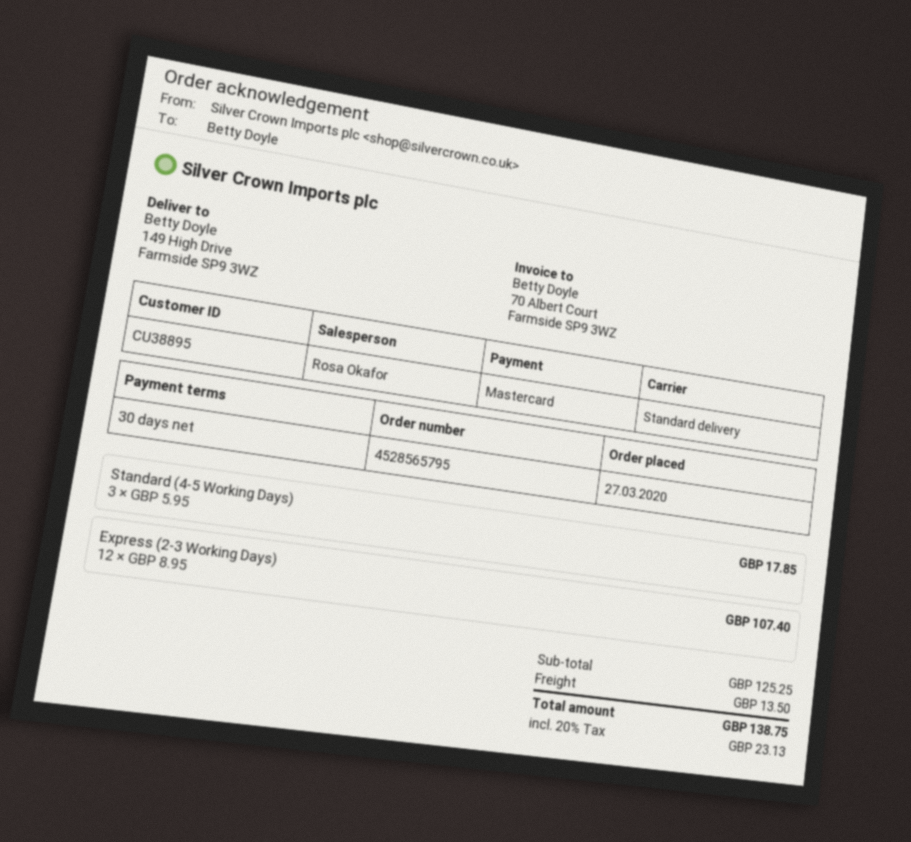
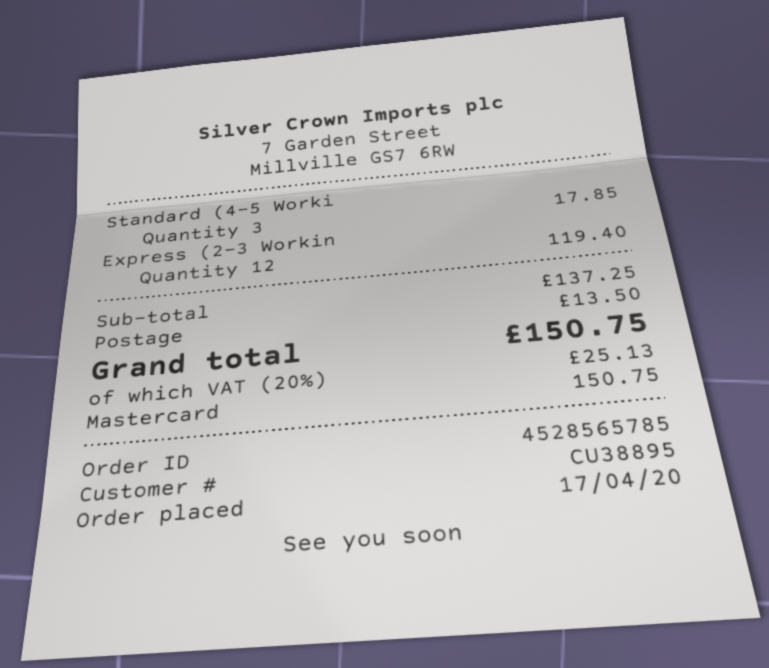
order number: 4528565795 -> 4528565785
order date: 2020-03-27 -> 2020-04-17
Express (2-3 Working Days): 12 for 107.40 -> 12 for 119.40
subtotal: 125.25 -> 137.25
tax: 20% = 23.13 -> 20% = 25.13
total: 138.75 -> 150.75

